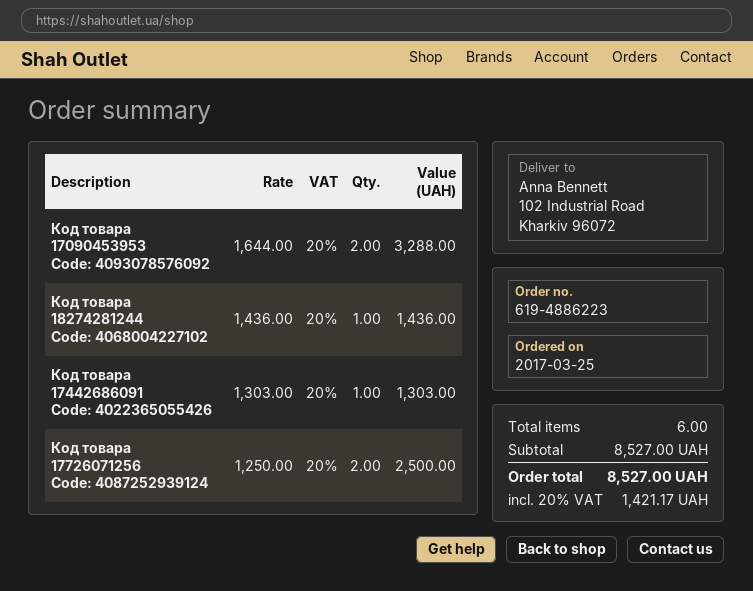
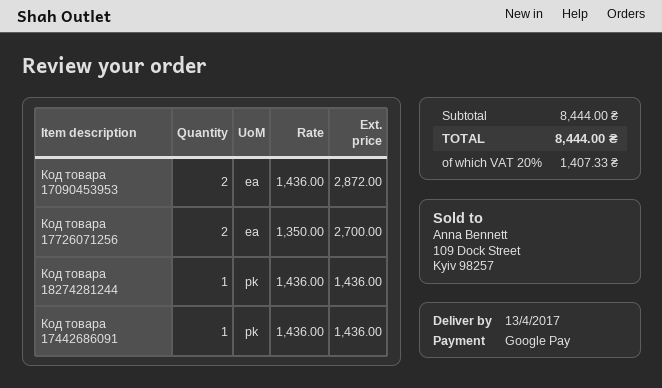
Код товара 17090453953: 2 x 1644.00 = 3288.00 -> 2 x 1436.00 = 2872.00
Код товара 17442686091: 1 x 1303.00 = 1303.00 -> 1 x 1436.00 = 1436.00
Код товара 17726071256: 2 x 1250.00 = 2500.00 -> 2 x 1350.00 = 2700.00
subtotal: 8527.00 -> 8444.00
tax: 20% = 1421.17 -> 20% = 1407.33
total: 8527.00 -> 8444.00

